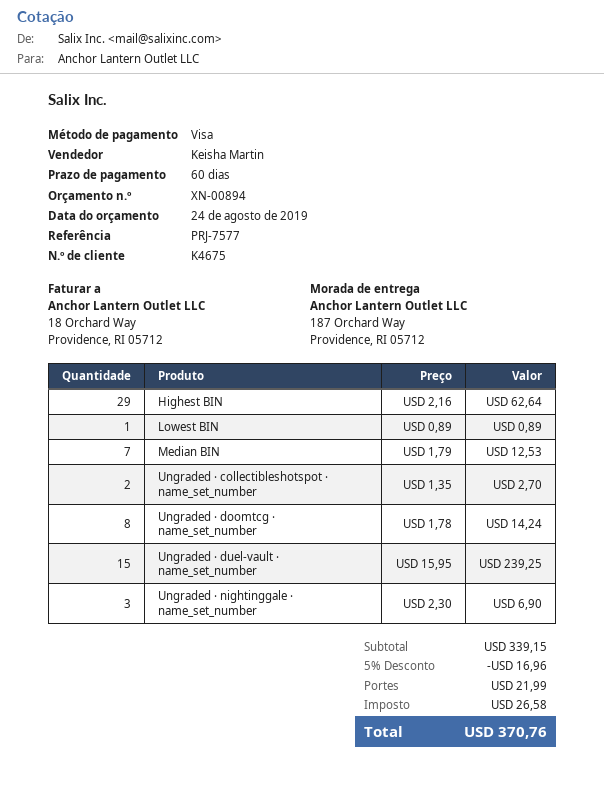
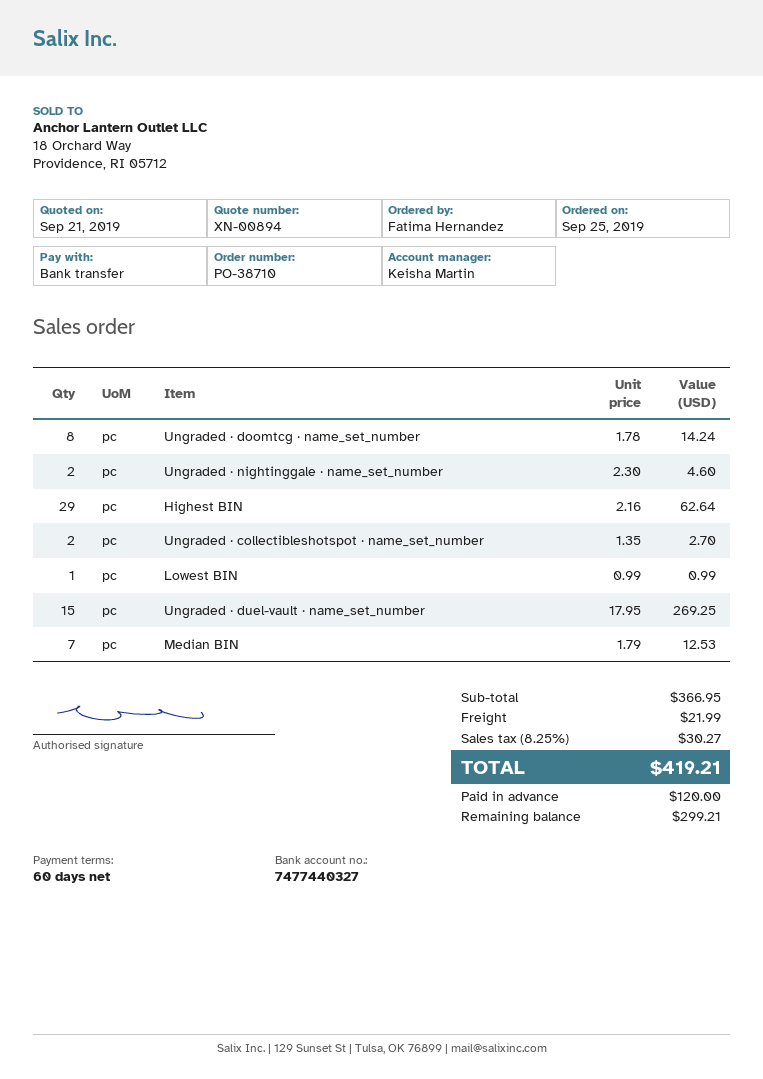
quote date: 2019-08-24 -> 2019-09-21
payment method: Visa -> bank transfer
Lowest BIN: 1 x 0.89 = 0.89 -> 1 x 0.99 = 0.99
Ungraded · duel-vault · name_set_number: 15 x 15.95 = 239.25 -> 15 x 17.95 = 269.25
Ungraded · nightinggale · name_set_number: 3 x 2.30 = 6.90 -> 2 x 2.30 = 4.60
subtotal: 339.15 -> 366.95
discount: 5% = 16.96 -> none
tax: 26.58 -> 30.27
total: 370.76 -> 419.21

